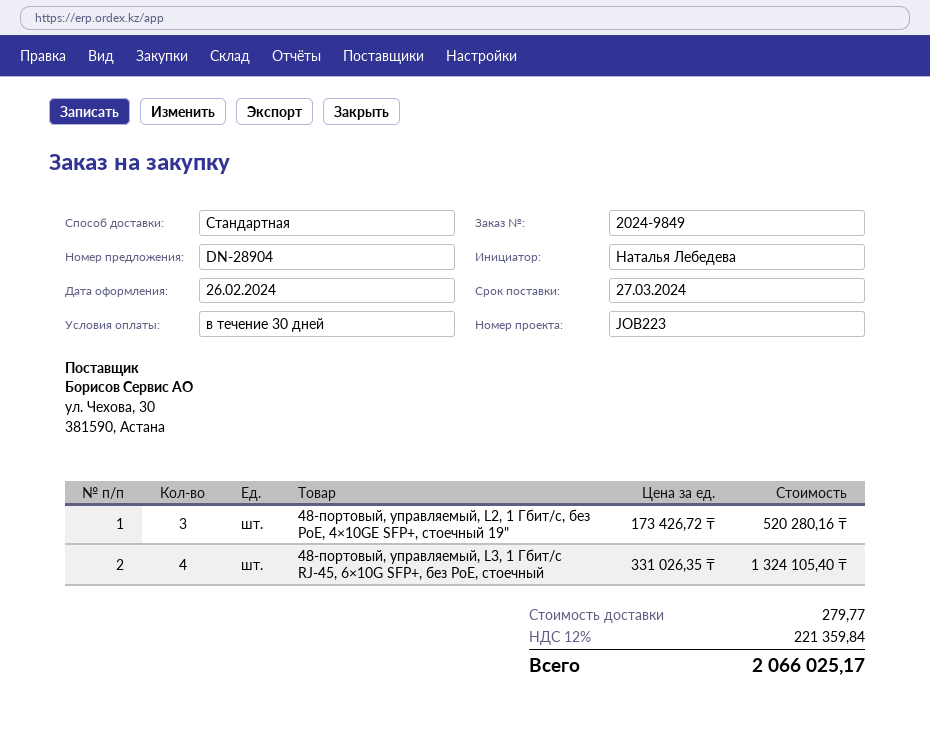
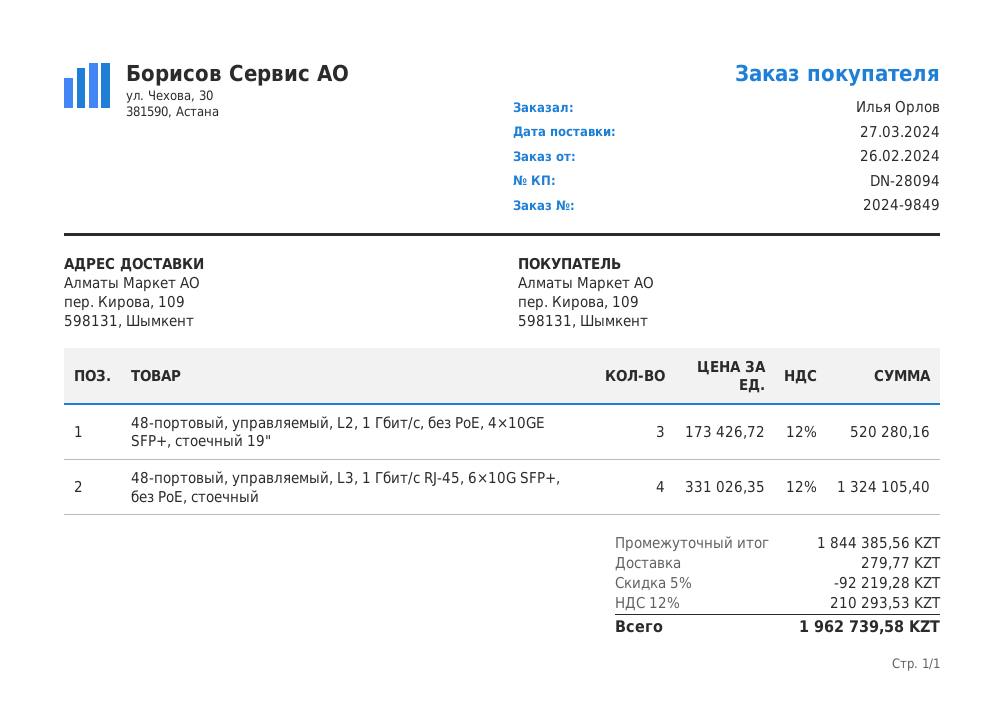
quote number: DN-28904 -> DN-28094
ordered by: Наталья Лебедева -> Илья Орлов
discount: none -> 5% = 92219.28
tax: 12% = 221359.84 -> 12% = 210293.53
total: 2066025.17 -> 1962739.58

